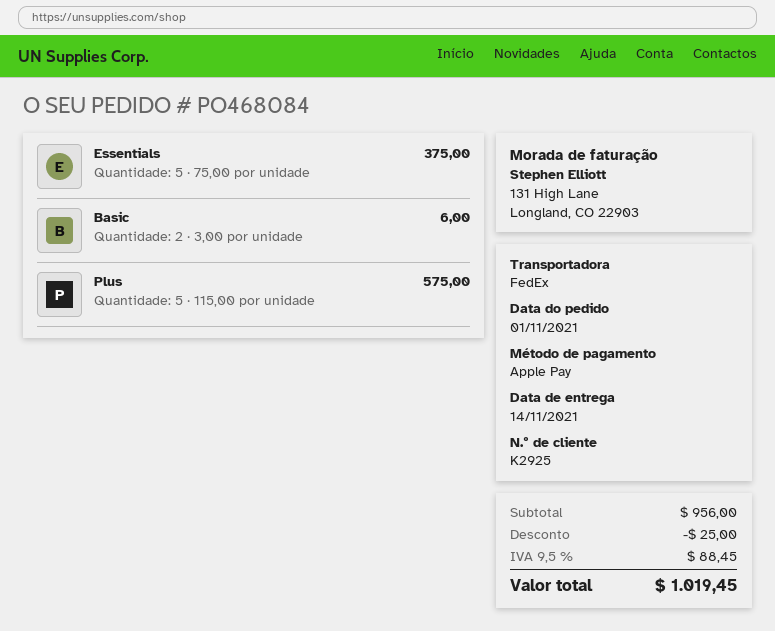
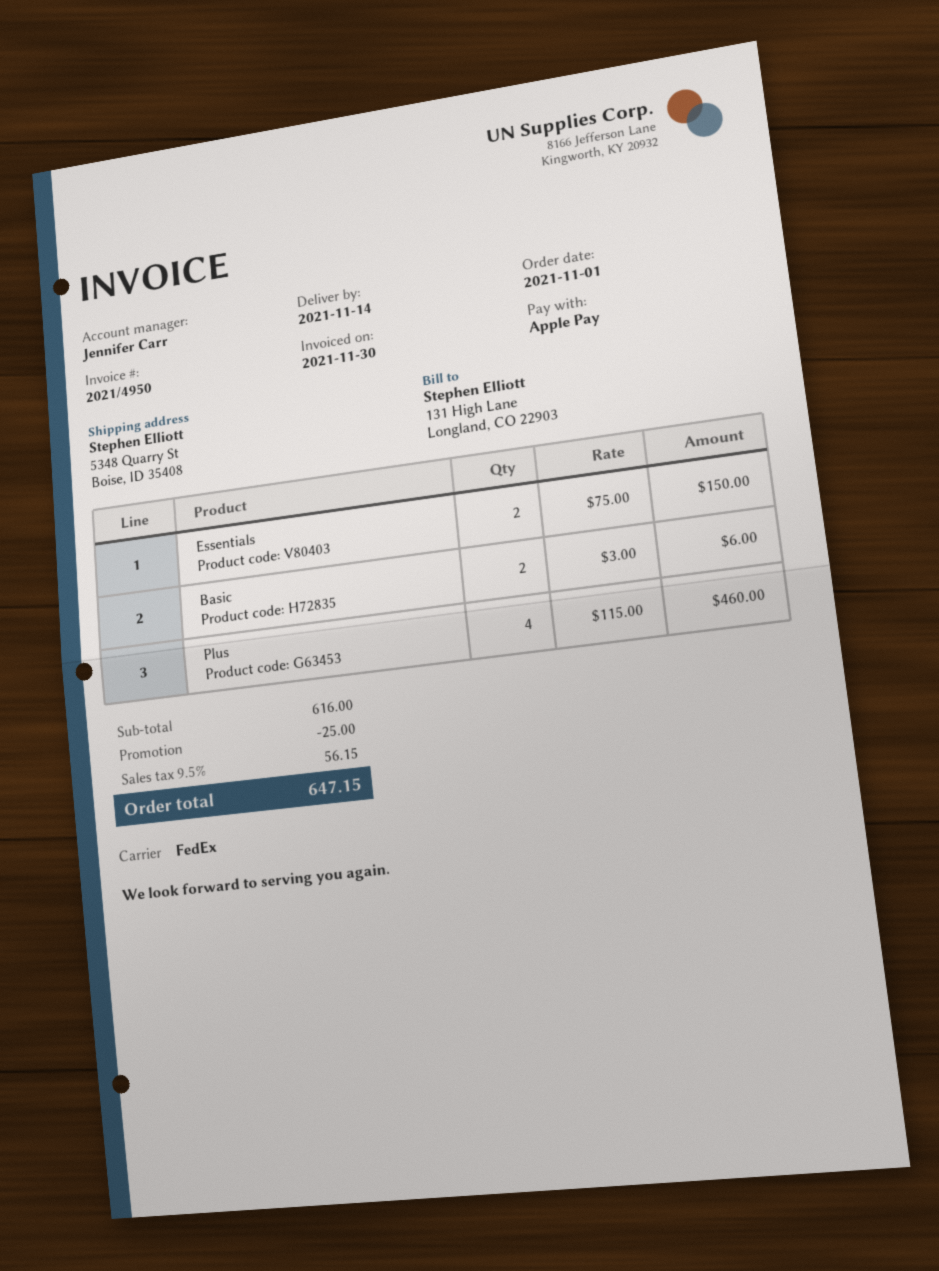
Essentials: 5 x 75.00 = 375.00 -> 2 x 75.00 = 150.00
Plus: 5 x 115.00 = 575.00 -> 4 x 115.00 = 460.00
subtotal: 956.00 -> 616.00
tax: 9.5% = 88.45 -> 9.5% = 56.15
total: 1019.45 -> 647.15

